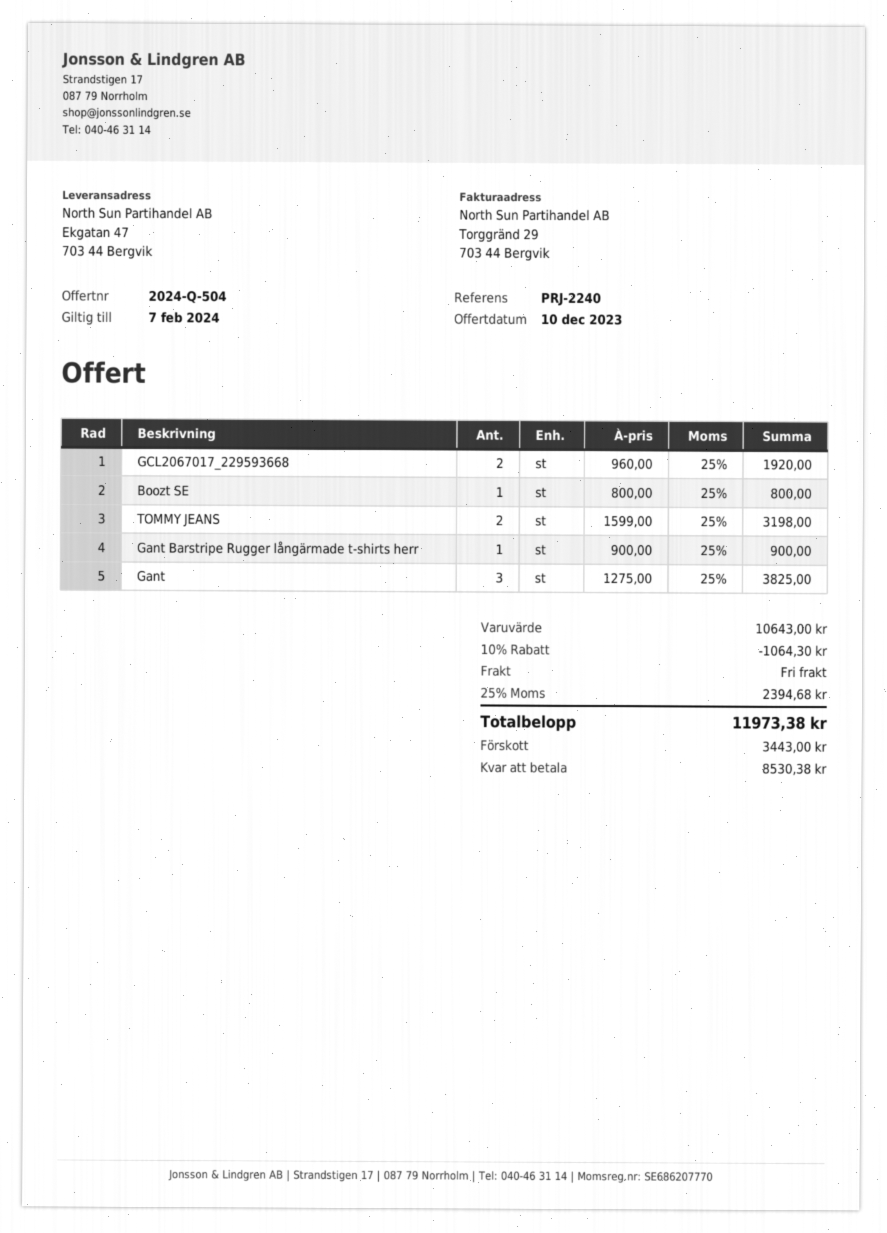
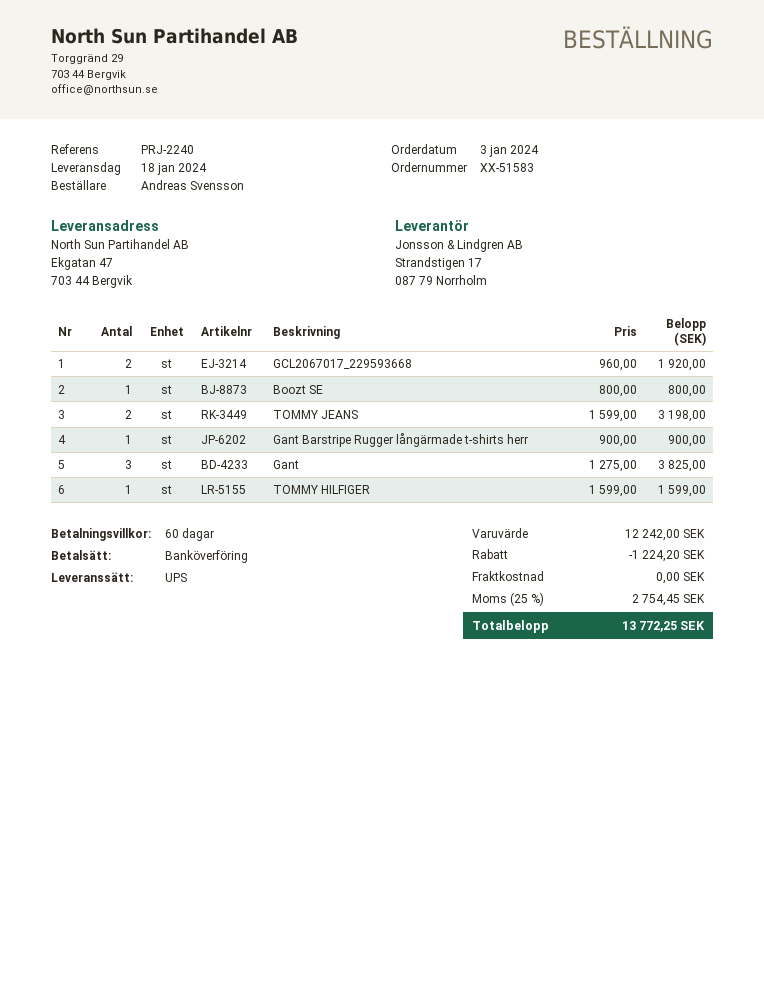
TOMMY HILFIGER: none -> 1 x 1599.00 = 1599.00
subtotal: 10643.00 -> 12242.00
discount: 1064.30 -> 1224.20
tax: 25% = 2394.68 -> 25% = 2754.45
total: 11973.38 -> 13772.25

